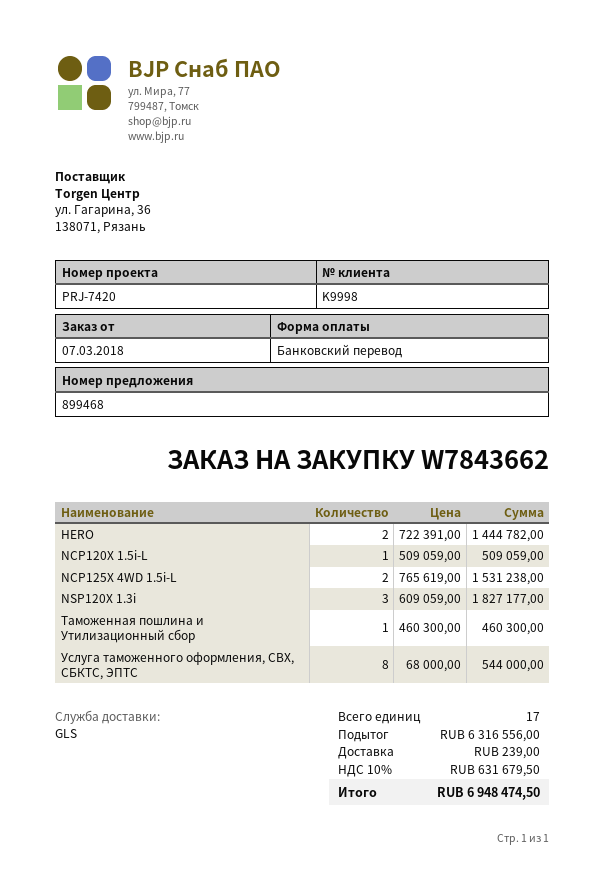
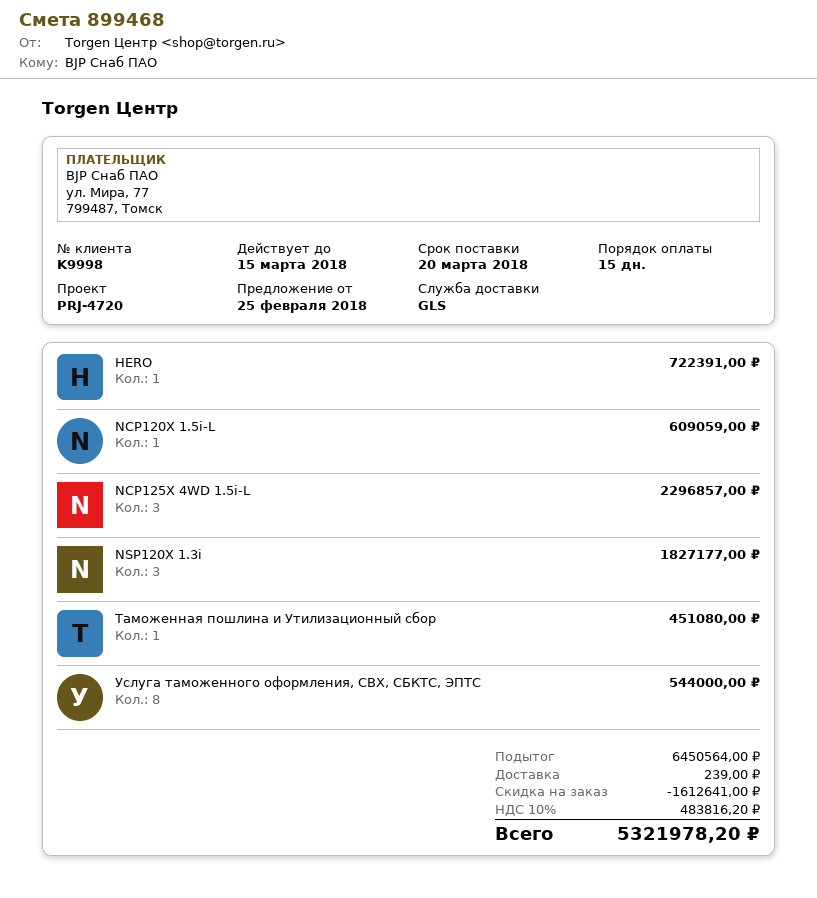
reference: PRJ-7420 -> PRJ-4720
HERO: 2 for 1444782.00 -> 1 for 722391.00
NCP120X 1.5i-L: 1 for 509059.00 -> 1 for 609059.00
NCP125X 4WD 1.5i-L: 2 for 1531238.00 -> 3 for 2296857.00
Таможенная пошлина и Утилизационный сбор: 1 for 460300.00 -> 1 for 451080.00
subtotal: 6316556.00 -> 6450564.00
discount: none -> 1612641.00
tax: 10% = 631679.50 -> 10% = 483816.20
total: 6948474.50 -> 5321978.20

